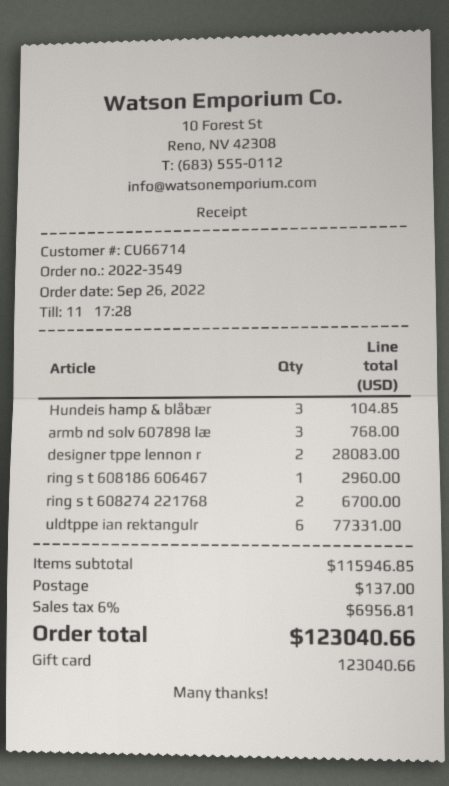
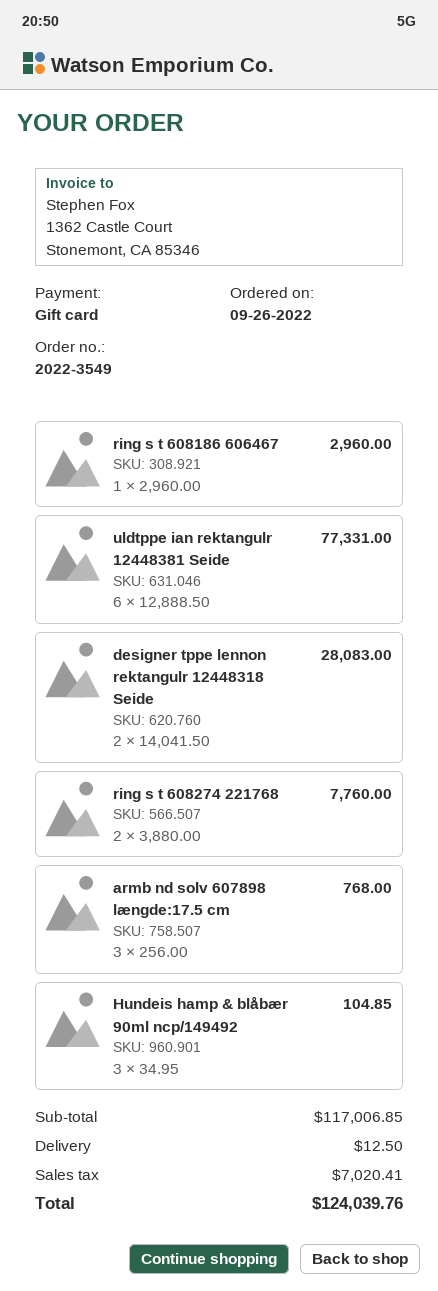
ring s t 608274 221768: 2 for 6700.00 -> 2 for 7760.00
subtotal: 115946.85 -> 117006.85
shipping: 137.00 -> 12.50
tax: 6956.81 -> 7020.41
total: 123040.66 -> 124039.76

